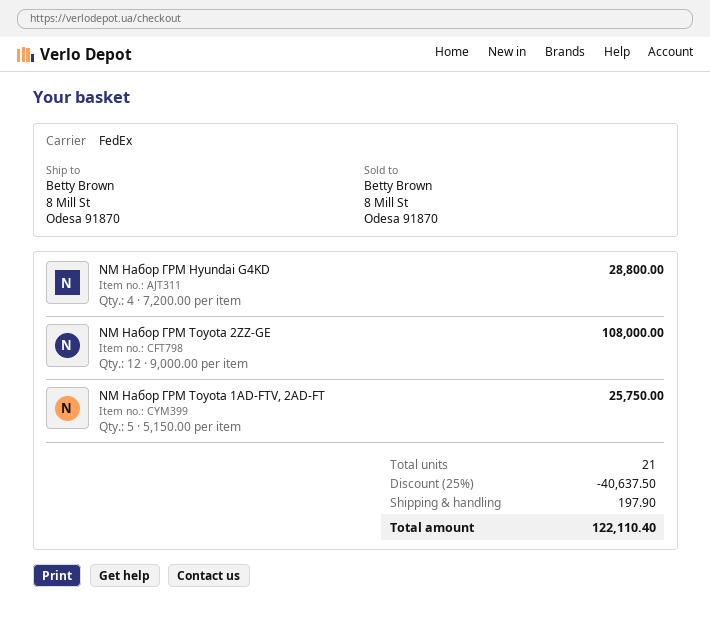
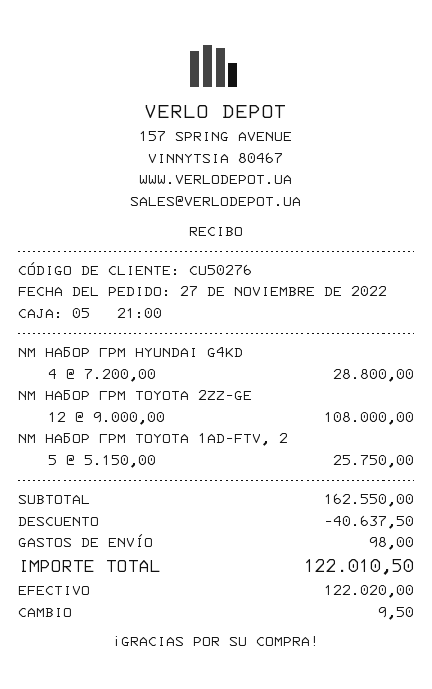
shipping: 197.90 -> 98.00
total: 122110.40 -> 122010.50

